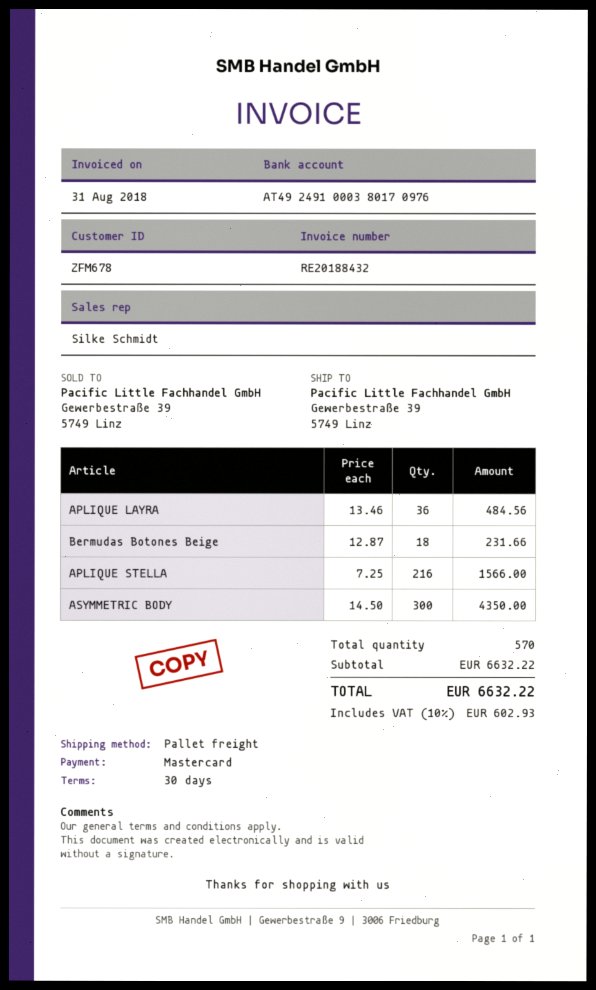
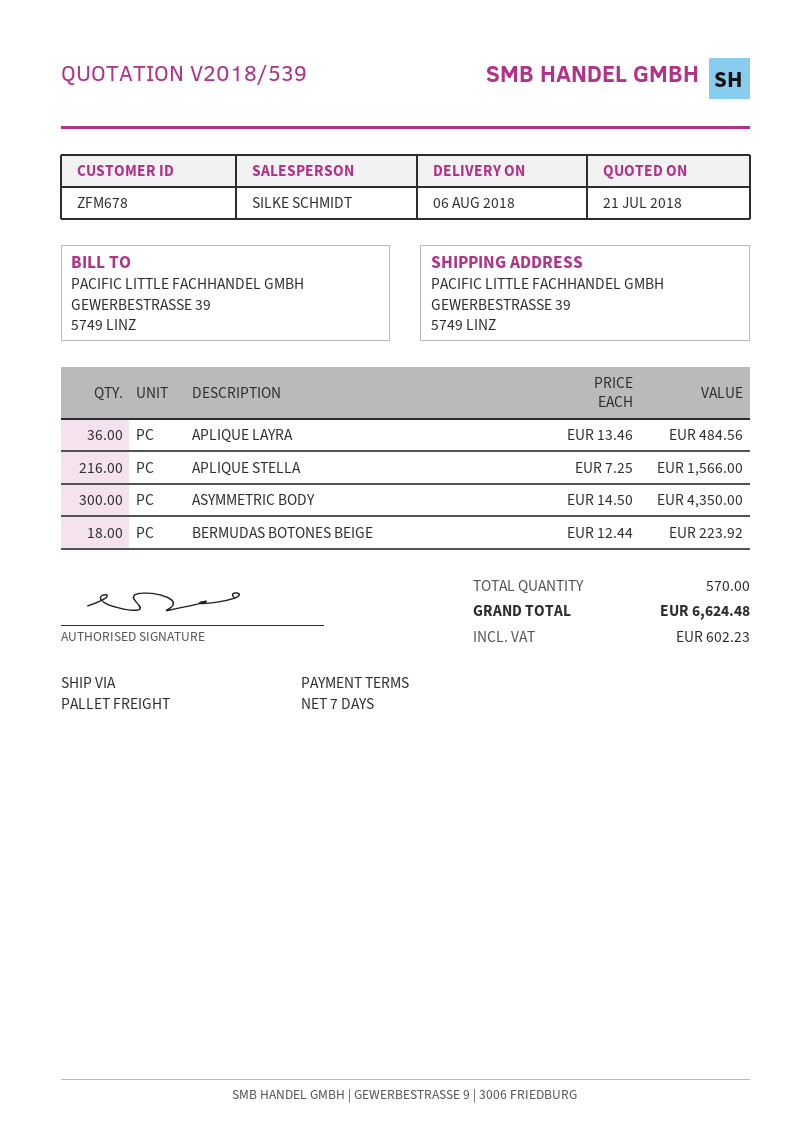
payment terms: 30 days -> 7 days
Bermudas Botones Beige: 18 x 12.87 = 231.66 -> 18 x 12.44 = 223.92
tax: 602.93 -> 602.23
total: 6632.22 -> 6624.48

